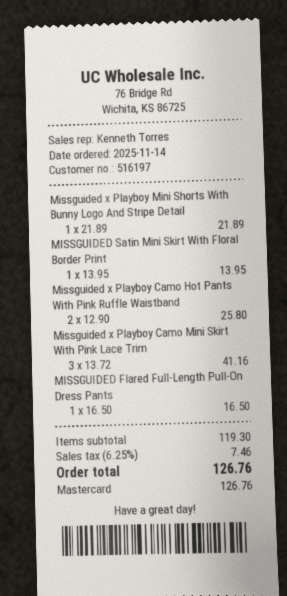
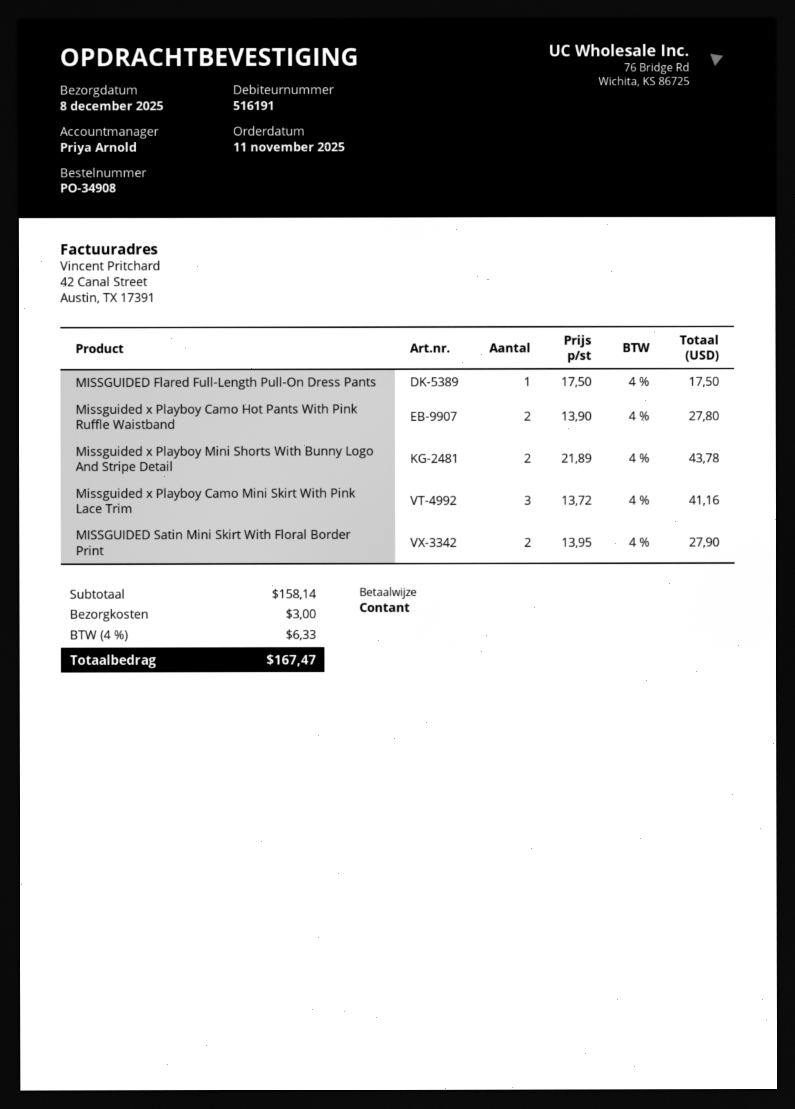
order date: 2025-11-14 -> 2025-11-11
customer number: 516197 -> 516191
sales rep: Kenneth Torres -> Priya Arnold
payment method: Mastercard -> cash
Missguided x Playboy Mini Shorts With Bunny Logo And Stripe Detail: 1 x 21.89 = 21.89 -> 2 x 21.89 = 43.78
MISSGUIDED Satin Mini Skirt With Floral Border Print: 1 x 13.95 = 13.95 -> 2 x 13.95 = 27.90
Missguided x Playboy Camo Hot Pants With Pink Ruffle Waistband: 2 x 12.90 = 25.80 -> 2 x 13.90 = 27.80
MISSGUIDED Flared Full-Length Pull-On Dress Pants: 1 x 16.50 = 16.50 -> 1 x 17.50 = 17.50
subtotal: 119.30 -> 158.14
shipping: none -> 3.00
tax: 6.25% = 7.46 -> 4% = 6.33
total: 126.76 -> 167.47

